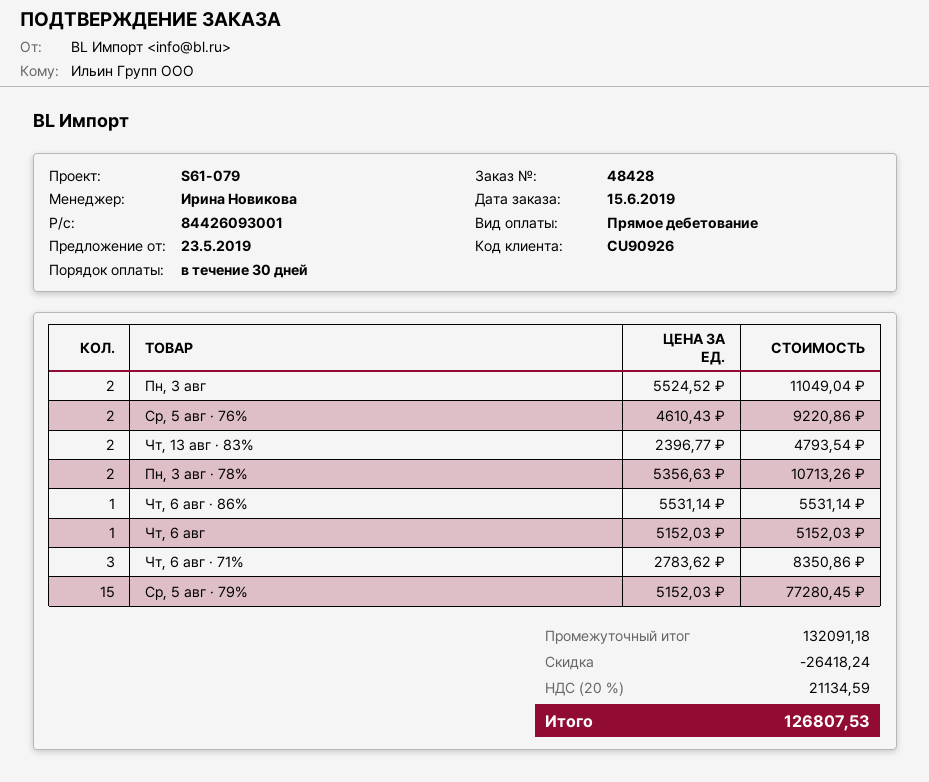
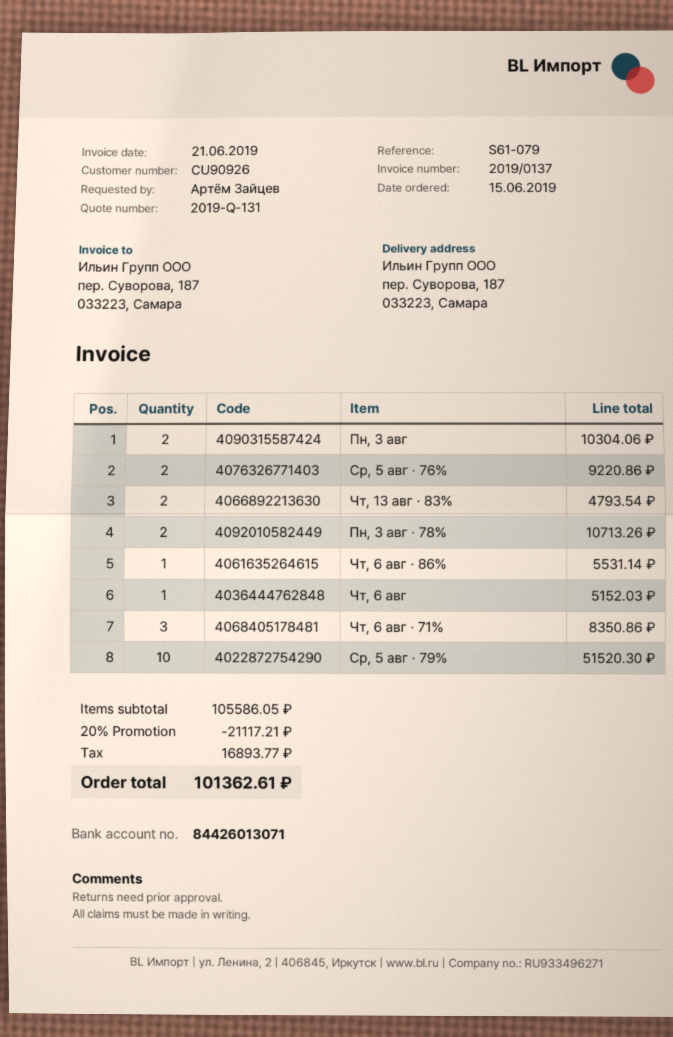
bank account: 84426093001 -> 84426013071
Пн, 3 авг: 2 for 11049.04 -> 2 for 10304.06
Ср, 5 авг · 79%: 15 for 77280.45 -> 10 for 51520.30
subtotal: 132091.18 -> 105586.05
discount: 26418.24 -> 21117.21
tax: 21134.59 -> 16893.77
total: 126807.53 -> 101362.61

